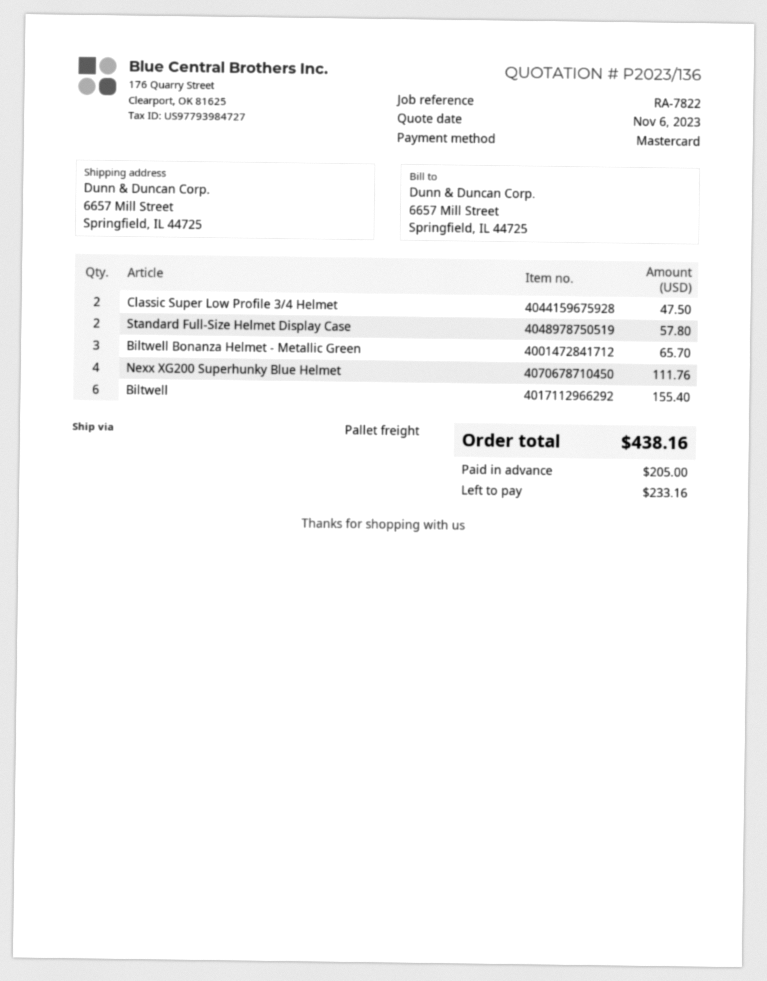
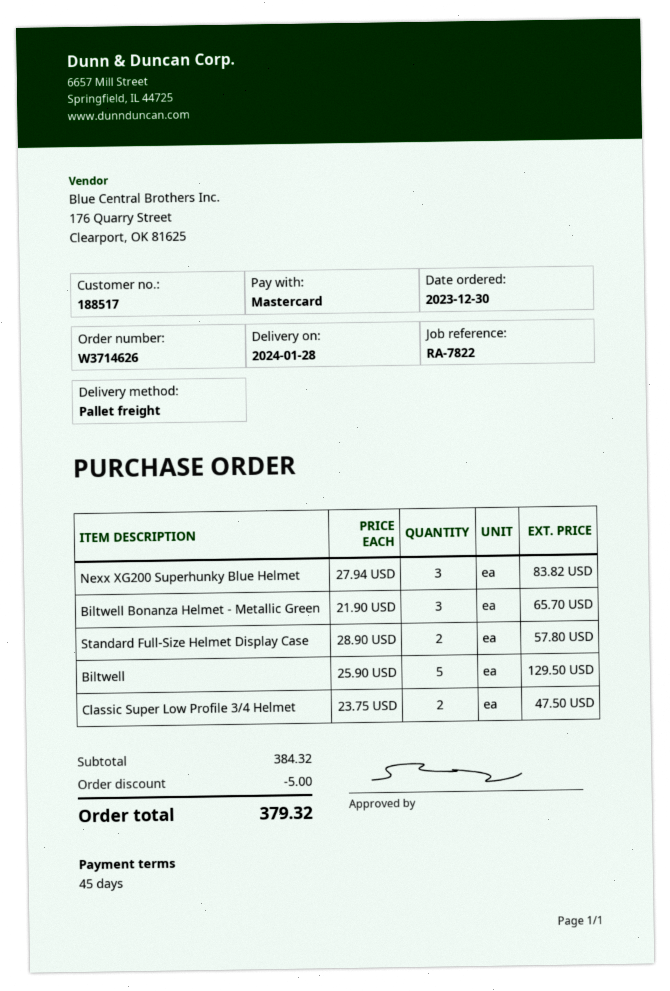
Nexx XG200 Superhunky Blue Helmet: 4 for 111.76 -> 3 for 83.82
Biltwell: 6 for 155.40 -> 5 for 129.50
discount: none -> 5.00
total: 438.16 -> 379.32

